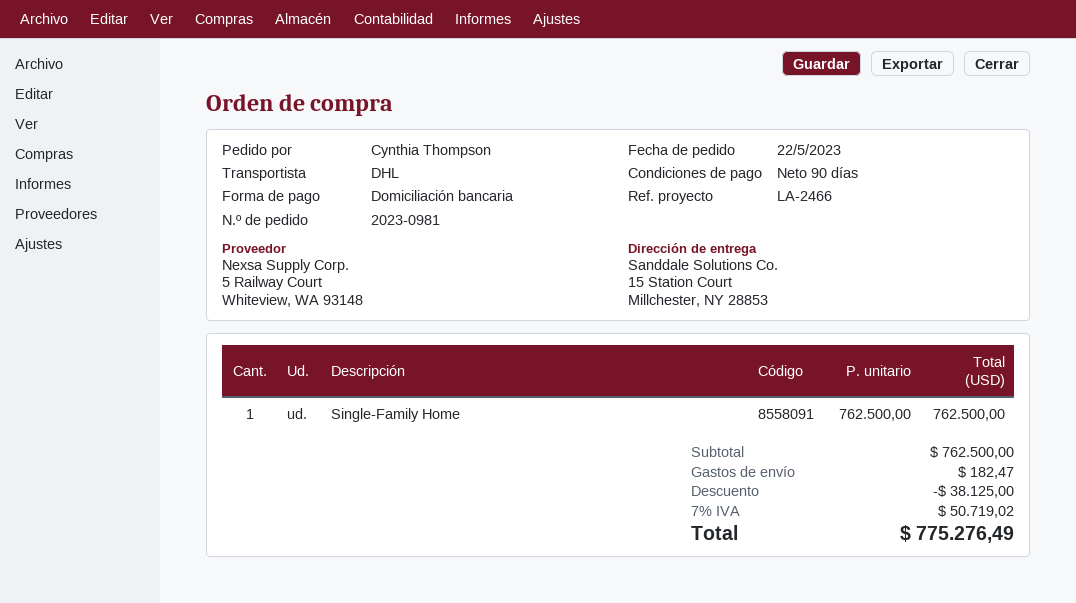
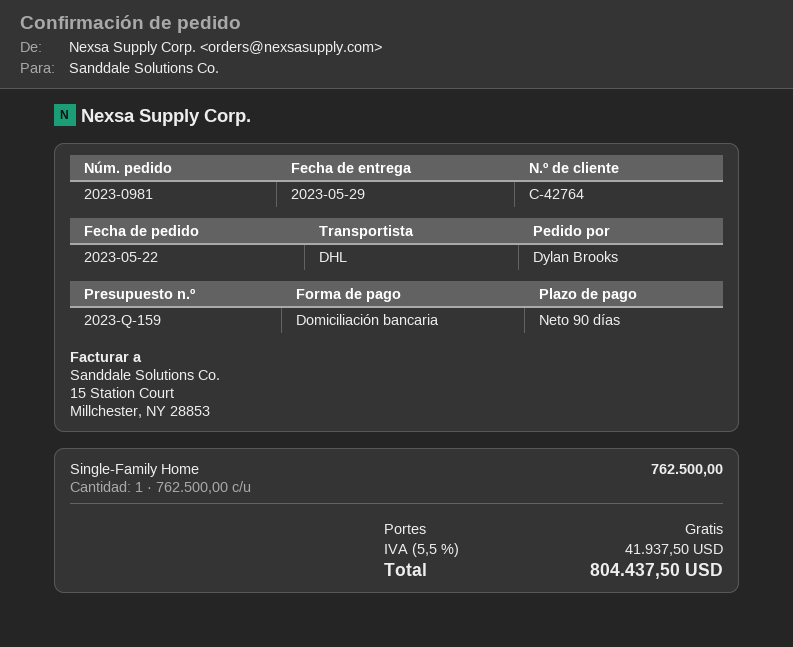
ordered by: Cynthia Thompson -> Dylan Brooks
discount: 38125.00 -> none
shipping: 182.47 -> 0.00
tax: 7% = 50719.02 -> 5.5% = 41937.50
total: 775276.49 -> 804437.50

